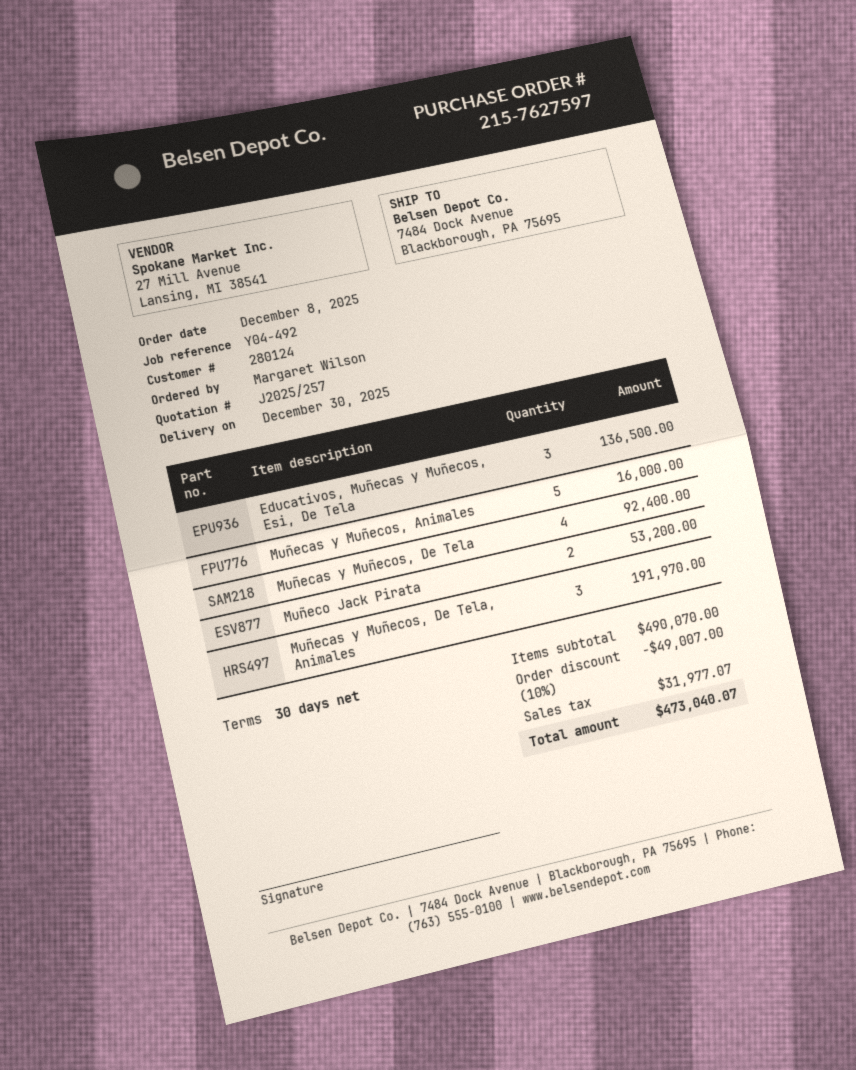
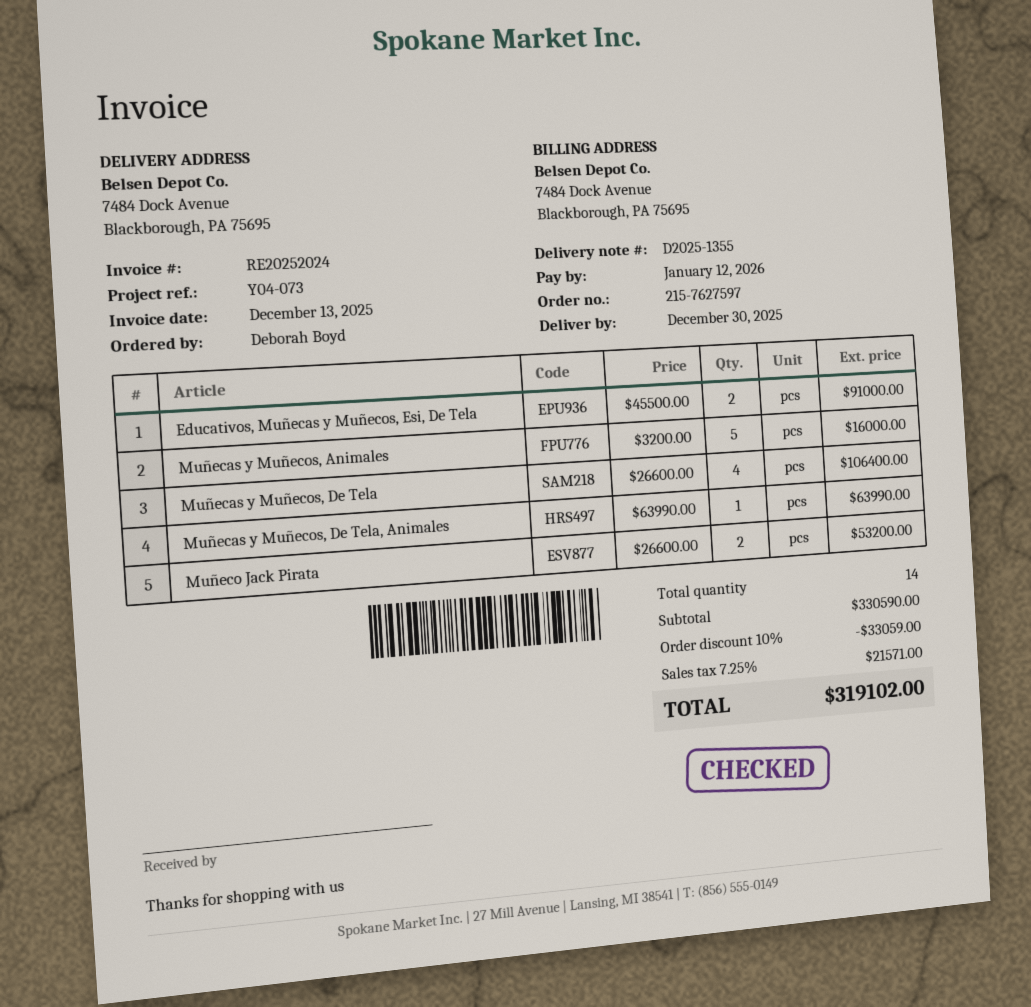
reference: Y04-492 -> Y04-073
ordered by: Margaret Wilson -> Deborah Boyd
Educativos, Muñecas y Muñecos, Esi, De Tela: 3 for 136500.00 -> 2 for 91000.00
Muñecas y Muñecos, De Tela: 4 for 92400.00 -> 4 for 106400.00
Muñecas y Muñecos, De Tela, Animales: 3 for 191970.00 -> 1 for 63990.00
subtotal: 490070.00 -> 330590.00
discount: 10% = 49007.00 -> 10% = 33059.00
tax: 31977.07 -> 21571.00
total: 473040.07 -> 319102.00

